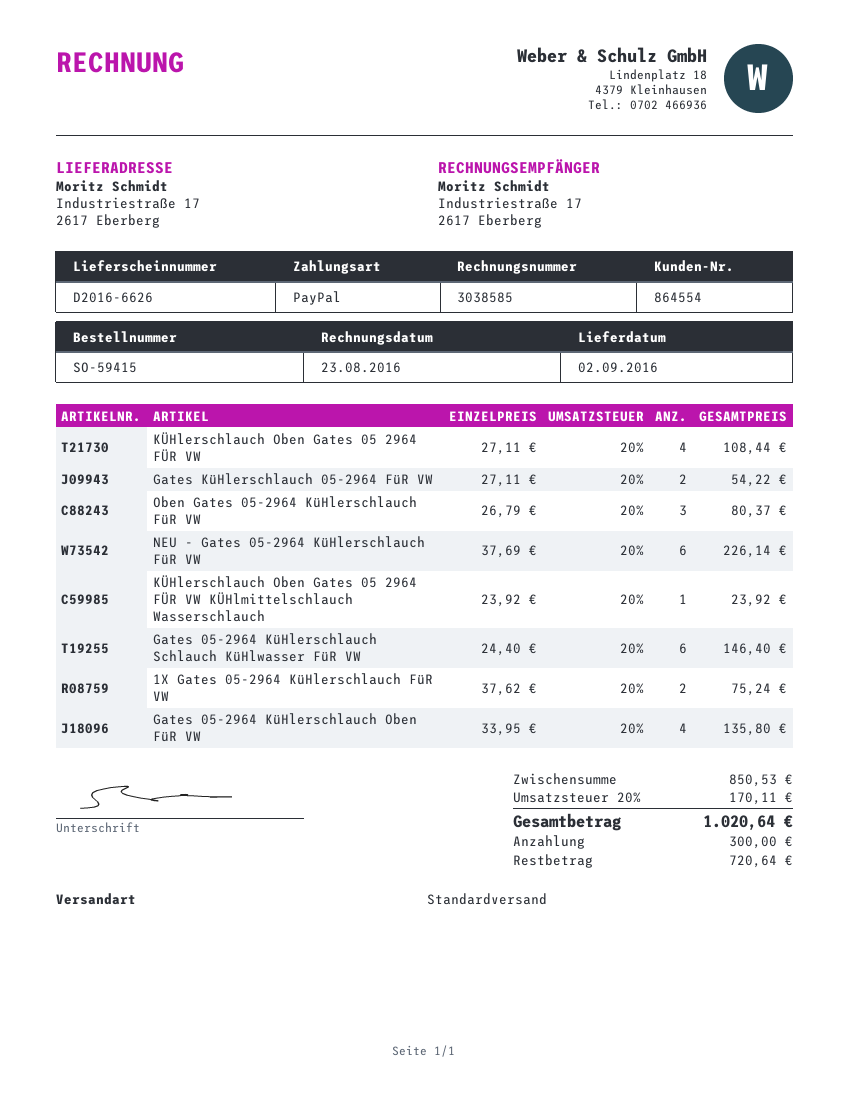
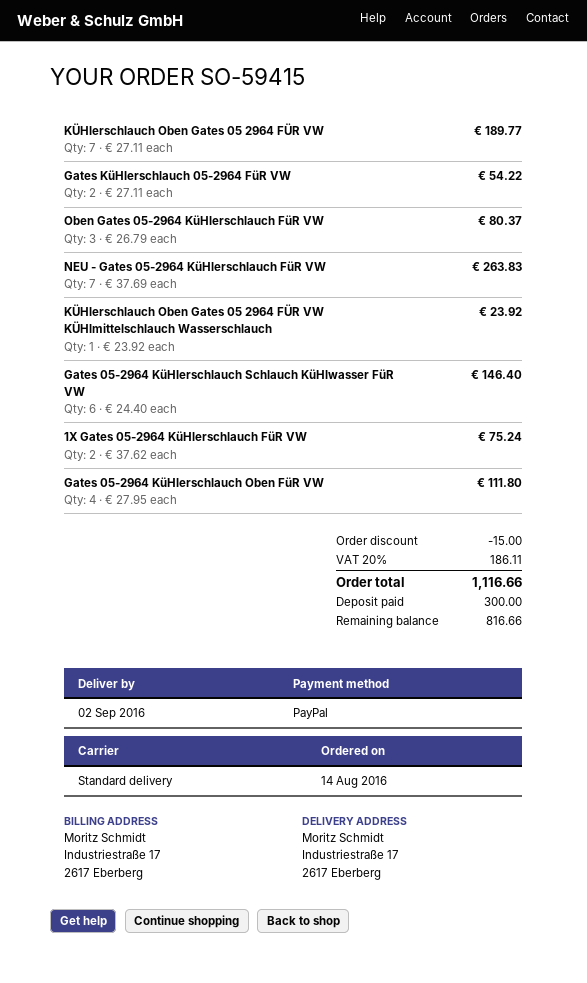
KÜHlerschlauch Oben Gates 05 2964 FÜR VW: 4 x 27.11 = 108.44 -> 7 x 27.11 = 189.77
NEU - Gates 05-2964 KüHlerschlauch FüR VW: 6 x 37.69 = 226.14 -> 7 x 37.69 = 263.83
Gates 05-2964 KüHlerschlauch Oben FüR VW: 4 x 33.95 = 135.80 -> 4 x 27.95 = 111.80
discount: none -> 15.00
tax: 20% = 170.11 -> 20% = 186.11
total: 1020.64 -> 1116.66
balance: 720.64 -> 816.66

